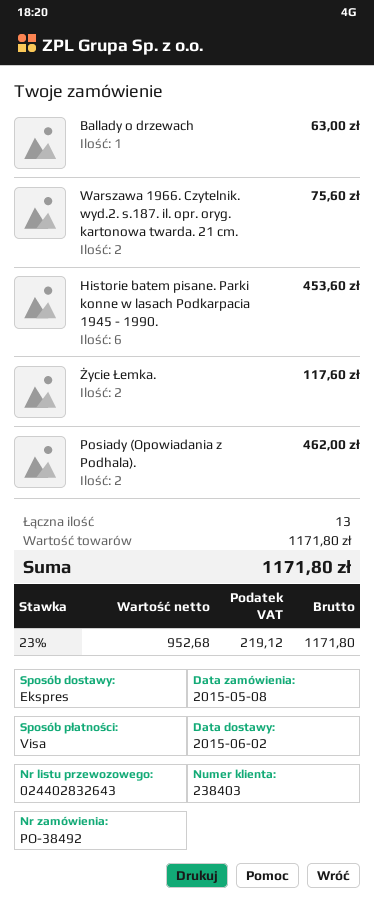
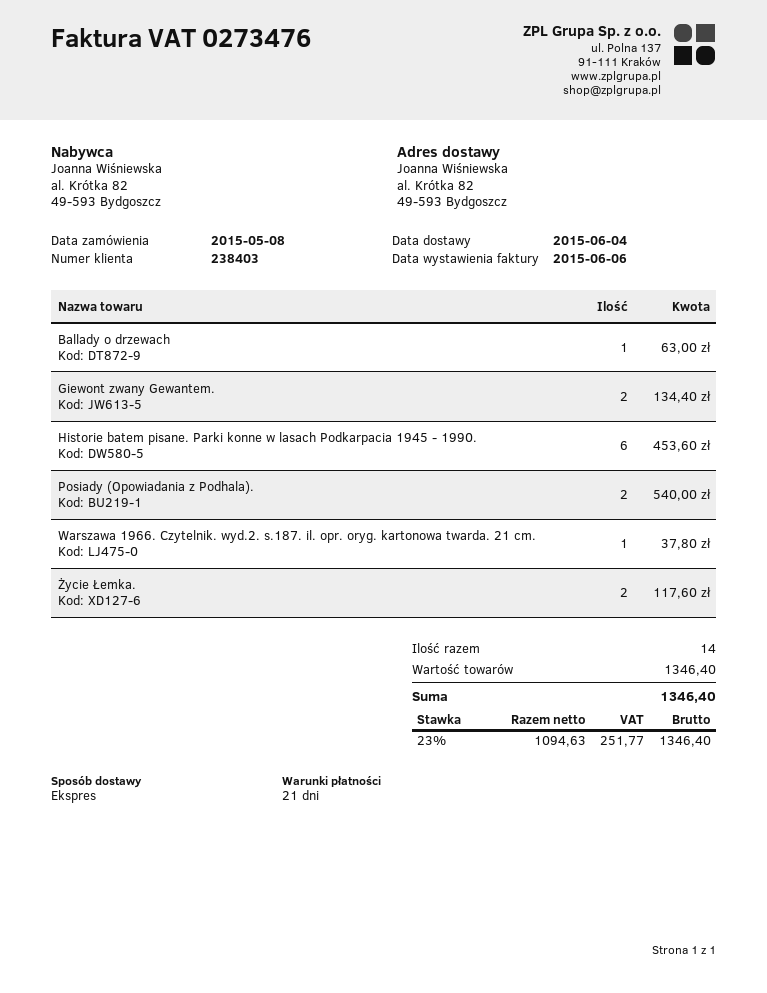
delivery date: 2015-06-02 -> 2015-06-04
Warszawa 1966. Czytelnik. wyd.2. s.187. il. opr. oryg. kartonowa twarda. 21 cm.: 2 for 75.60 -> 1 for 37.80
Posiady (Opowiadania z Podhala).: 2 for 462.00 -> 2 for 540.00
Giewont zwany Gewantem.: none -> 2 for 134.40
total quantity: 13 -> 14
subtotal: 1171.80 -> 1346.40
net: 952.68 -> 1094.63
tax: 23% = 219.12 -> 23% = 251.77
total: 1171.80 -> 1346.40

